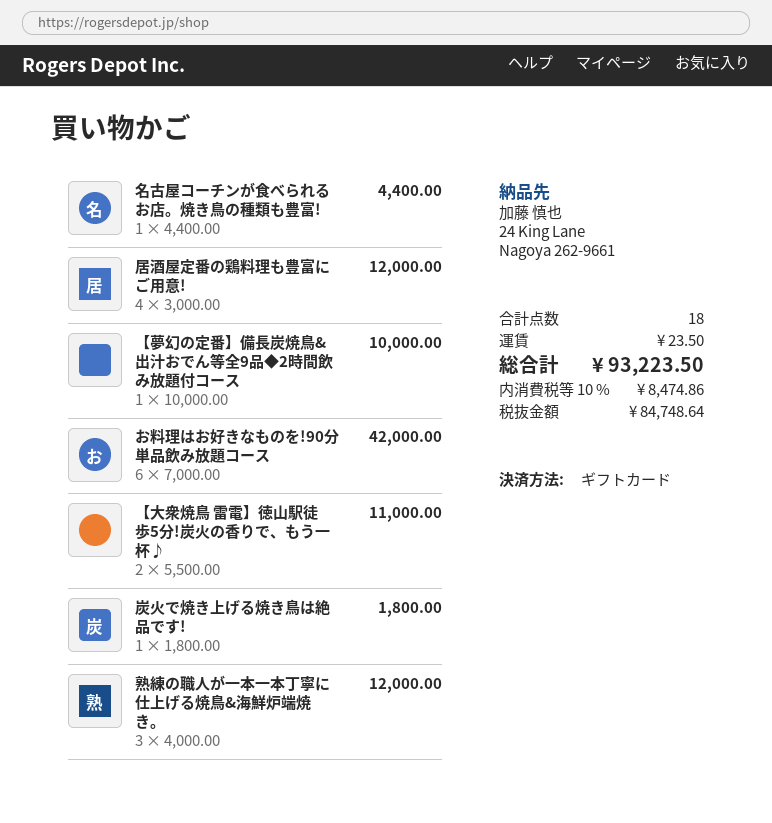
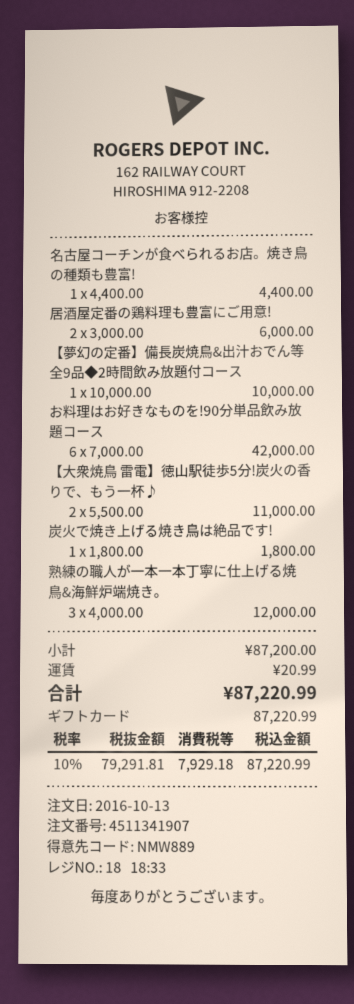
居酒屋定番の鶏料理も豊富にご用意!: 4 x 3000.00 = 12000.00 -> 2 x 3000.00 = 6000.00
shipping: 23.50 -> 20.99
net: 84748.64 -> 79291.81
tax: 10% = 8474.86 -> 10% = 7929.18
total: 93223.50 -> 87220.99

